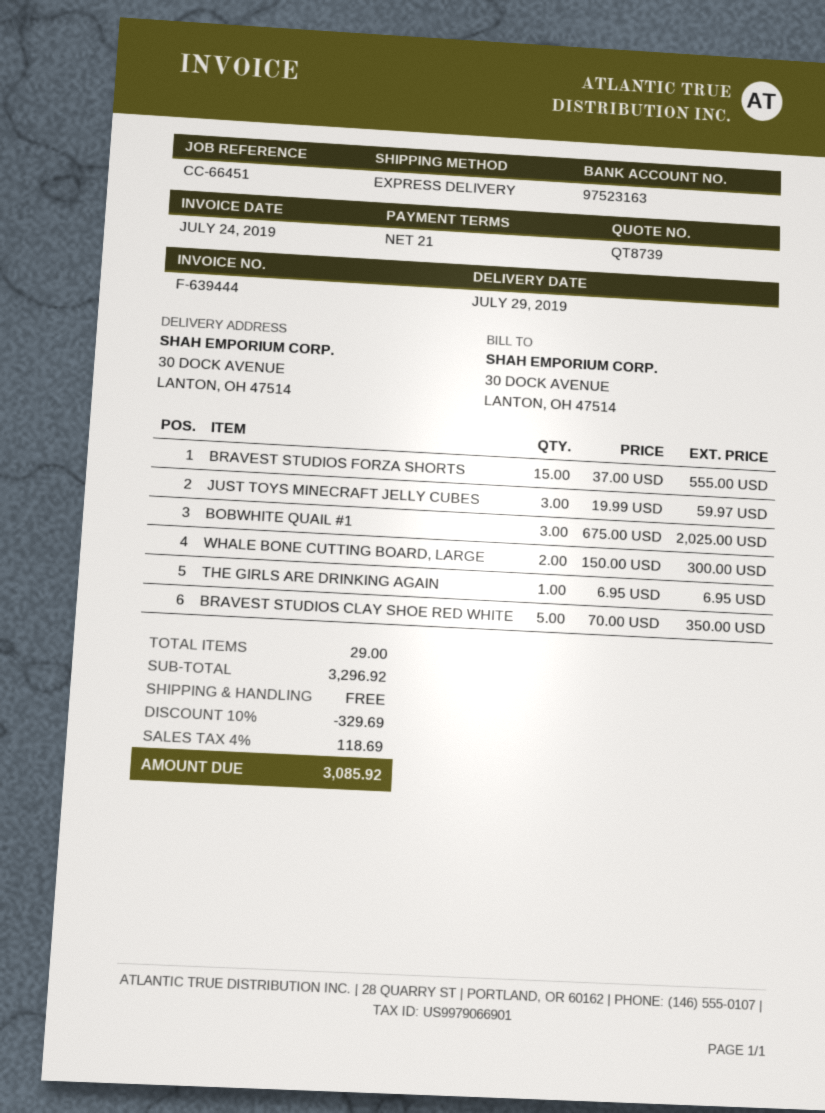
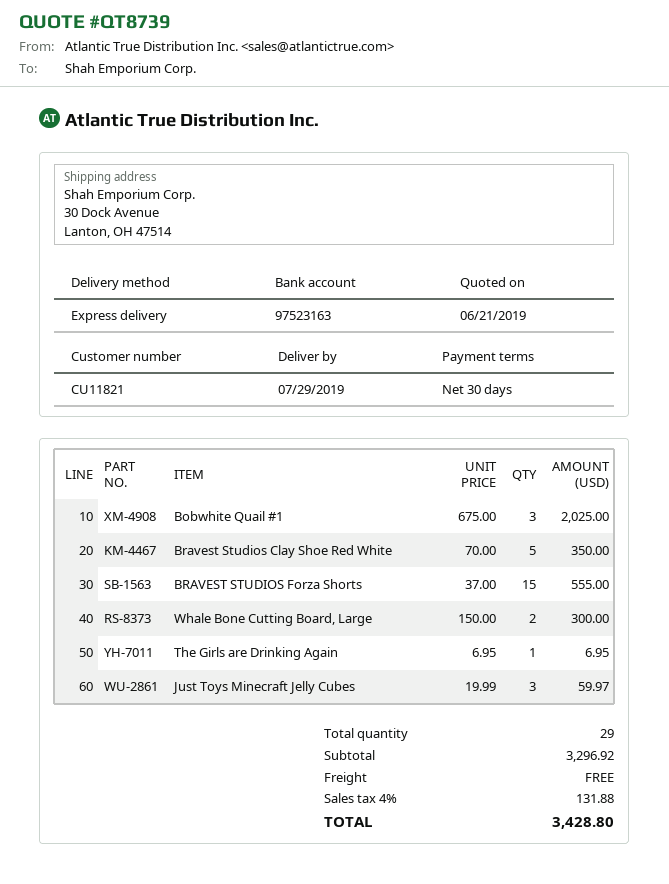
payment terms: 21 days -> 30 days
discount: 10% = 329.69 -> none
tax: 4% = 118.69 -> 4% = 131.88
total: 3085.92 -> 3428.80

